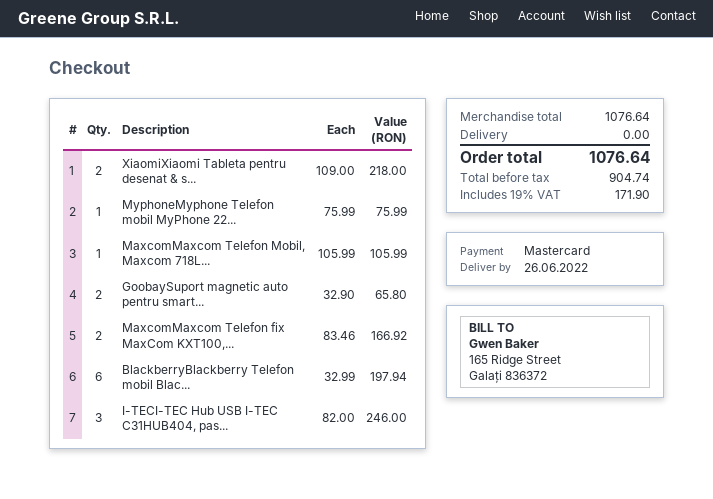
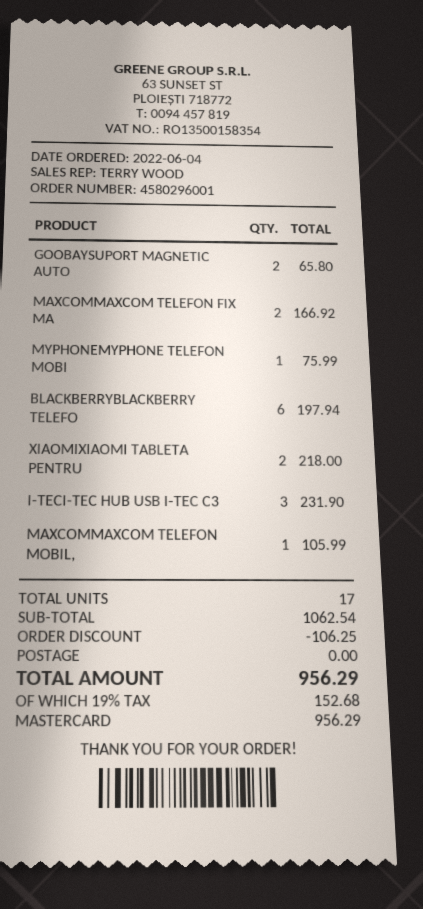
I-TECI-TEC Hub USB I-TEC C31HUB404, pas...: 3 for 246.00 -> 3 for 231.90
subtotal: 1076.64 -> 1062.54
discount: none -> 106.25
tax: 19% = 171.90 -> 19% = 152.68
total: 1076.64 -> 956.29

